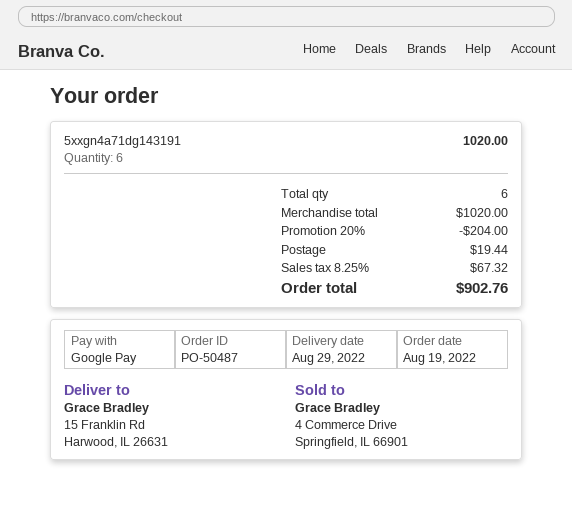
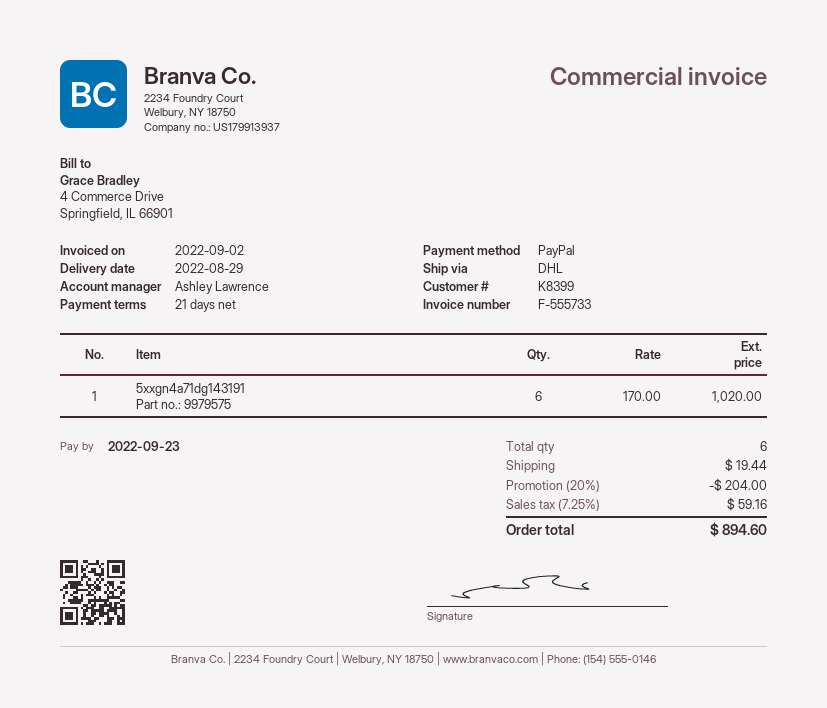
payment method: Google Pay -> PayPal
tax: 8.25% = 67.32 -> 7.25% = 59.16
total: 902.76 -> 894.60

